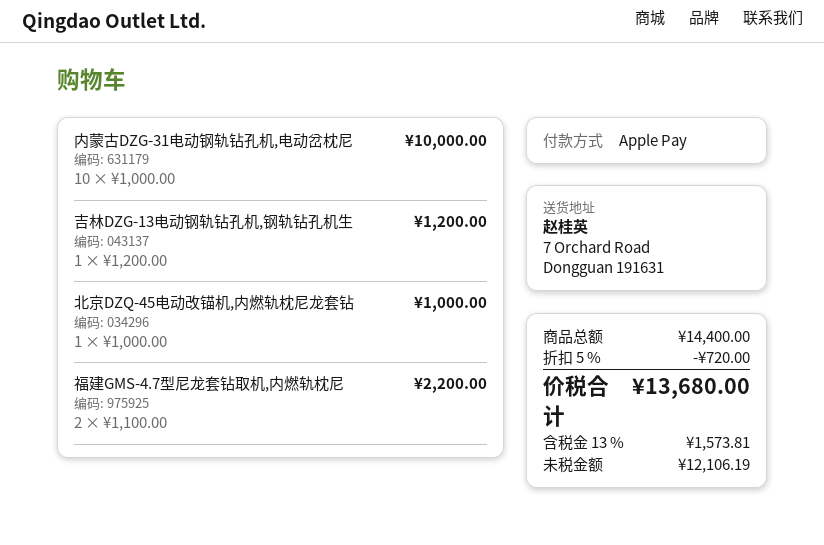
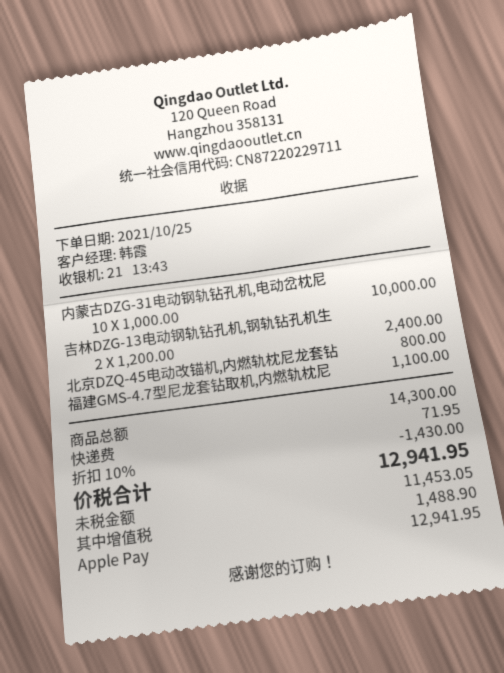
吉林DZG-13电动钢轨钻孔机,钢轨钻孔机生: 1 x 1200.00 = 1200.00 -> 2 x 1200.00 = 2400.00
北京DZQ-45电动改锚机,内燃轨枕尼龙套钻: 1 x 1000.00 = 1000.00 -> 1 x 800.00 = 800.00
福建GMS-4.7型尼龙套钻取机,内燃轨枕尼: 2 x 1100.00 = 2200.00 -> 1 x 1100.00 = 1100.00
subtotal: 14400.00 -> 14300.00
discount: 5% = 720.00 -> 10% = 1430.00
shipping: none -> 71.95
net: 12106.19 -> 11453.05
tax: 1573.81 -> 1488.90
total: 13680.00 -> 12941.95

